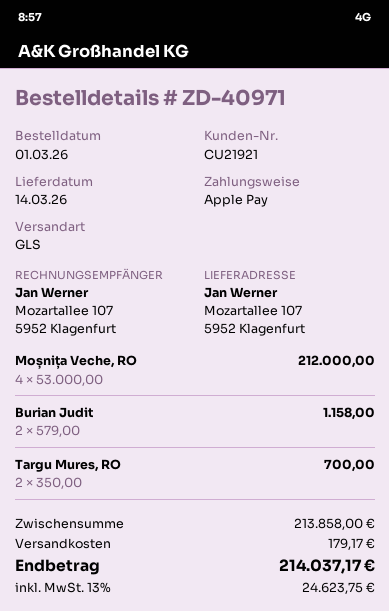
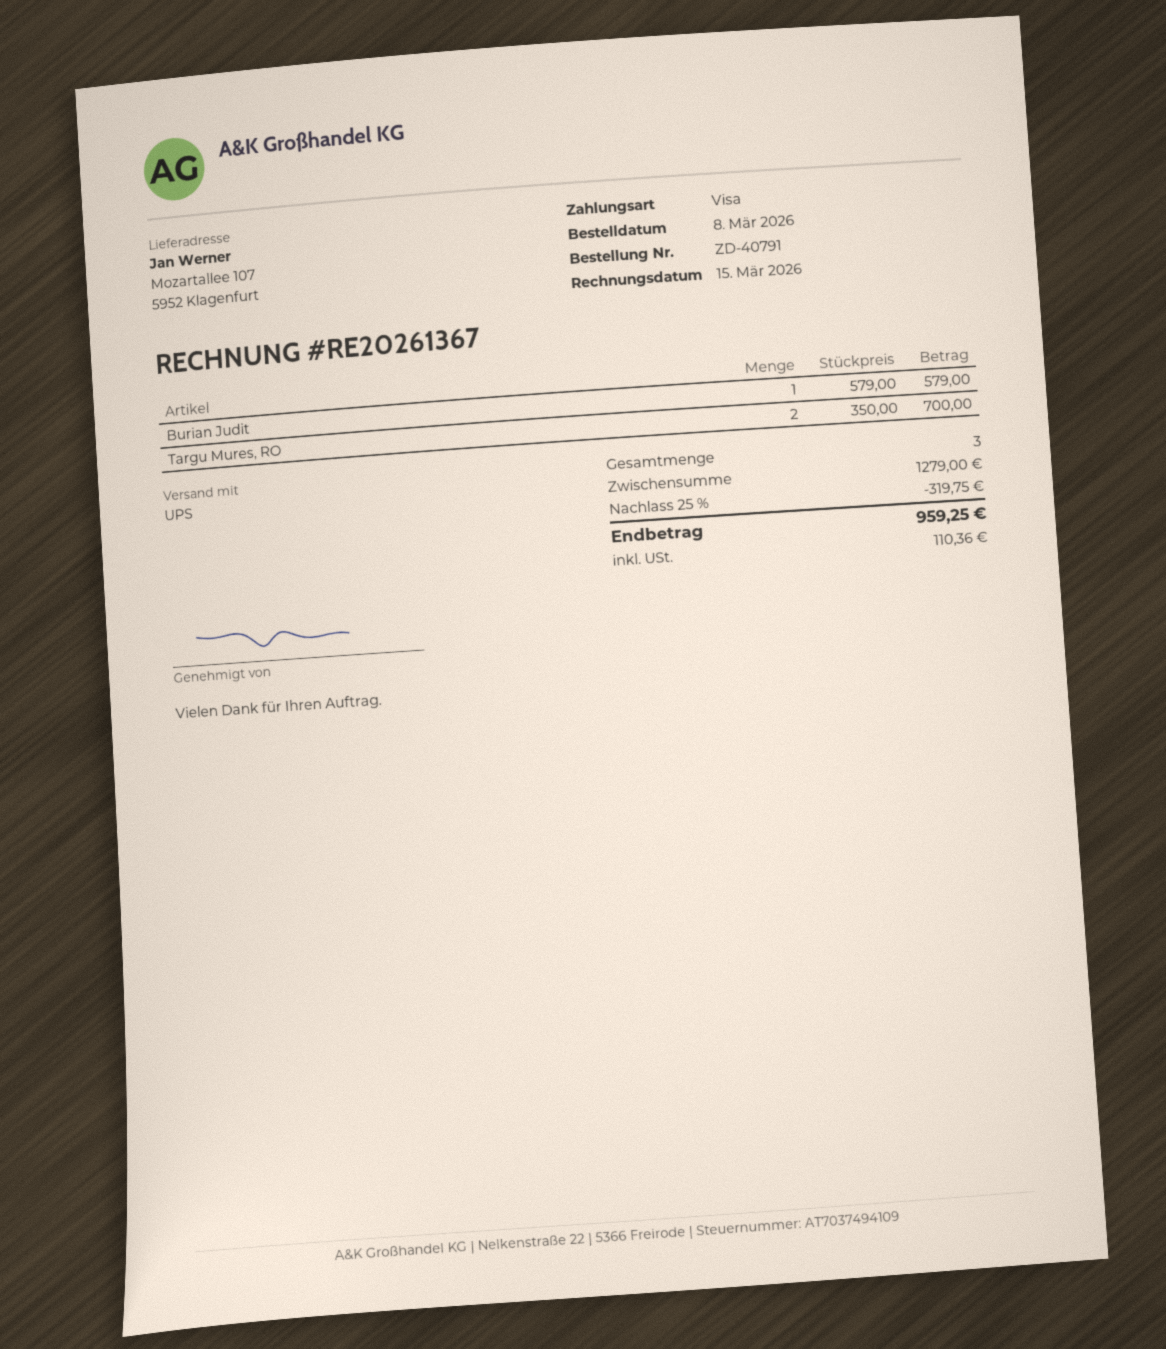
order number: ZD-40971 -> ZD-40791
order date: 2026-03-01 -> 2026-03-08
payment method: Apple Pay -> Visa
shipping method: GLS -> UPS
Moșnița Veche, RO: 4 x 53000.00 = 212000.00 -> none
Burian Judit: 2 x 579.00 = 1158.00 -> 1 x 579.00 = 579.00
subtotal: 213858.00 -> 1279.00
discount: none -> 25% = 319.75
shipping: 179.17 -> none
tax: 24623.75 -> 110.36
total: 214037.17 -> 959.25

